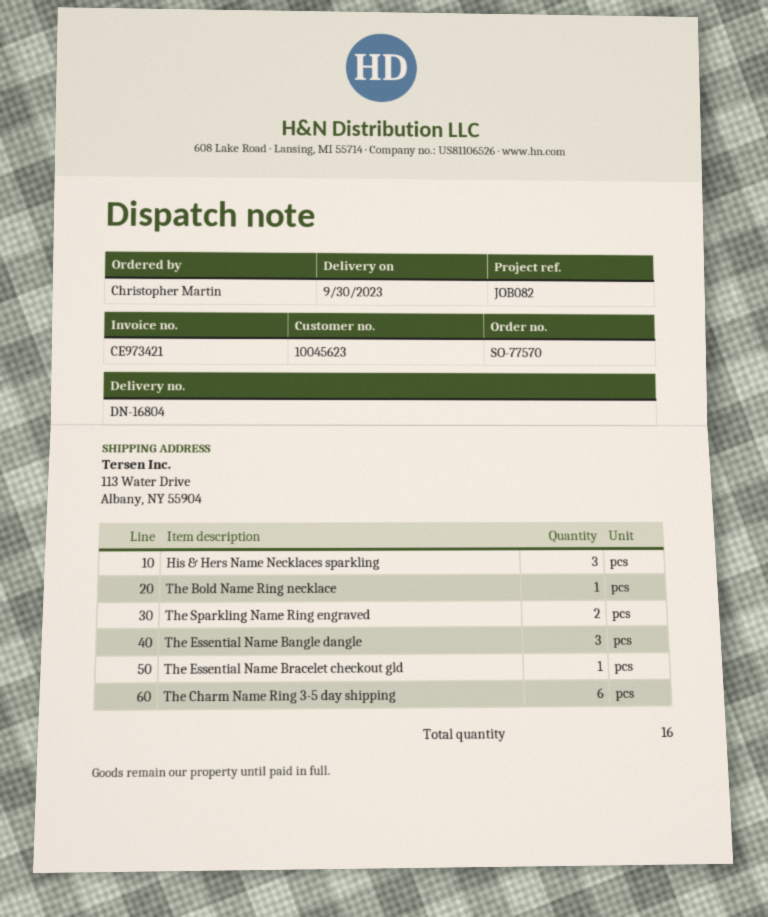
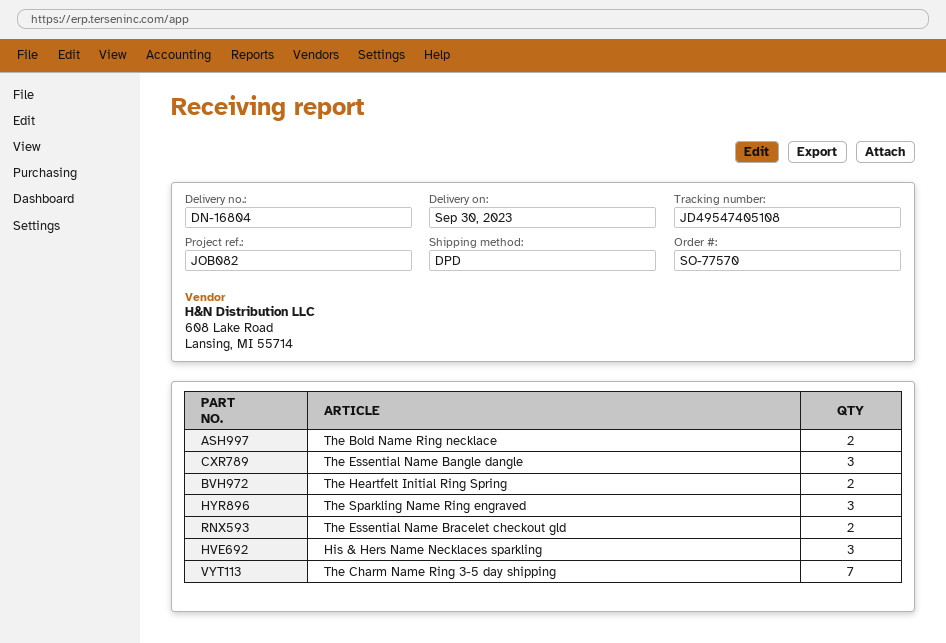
The Bold Name Ring necklace: 1 -> 2
The Sparkling Name Ring engraved: 2 -> 3
The Essential Name Bracelet checkout gld: 1 -> 2
The Charm Name Ring 3-5 day shipping: 6 -> 7
The Heartfelt Initial Ring Spring: none -> 2

